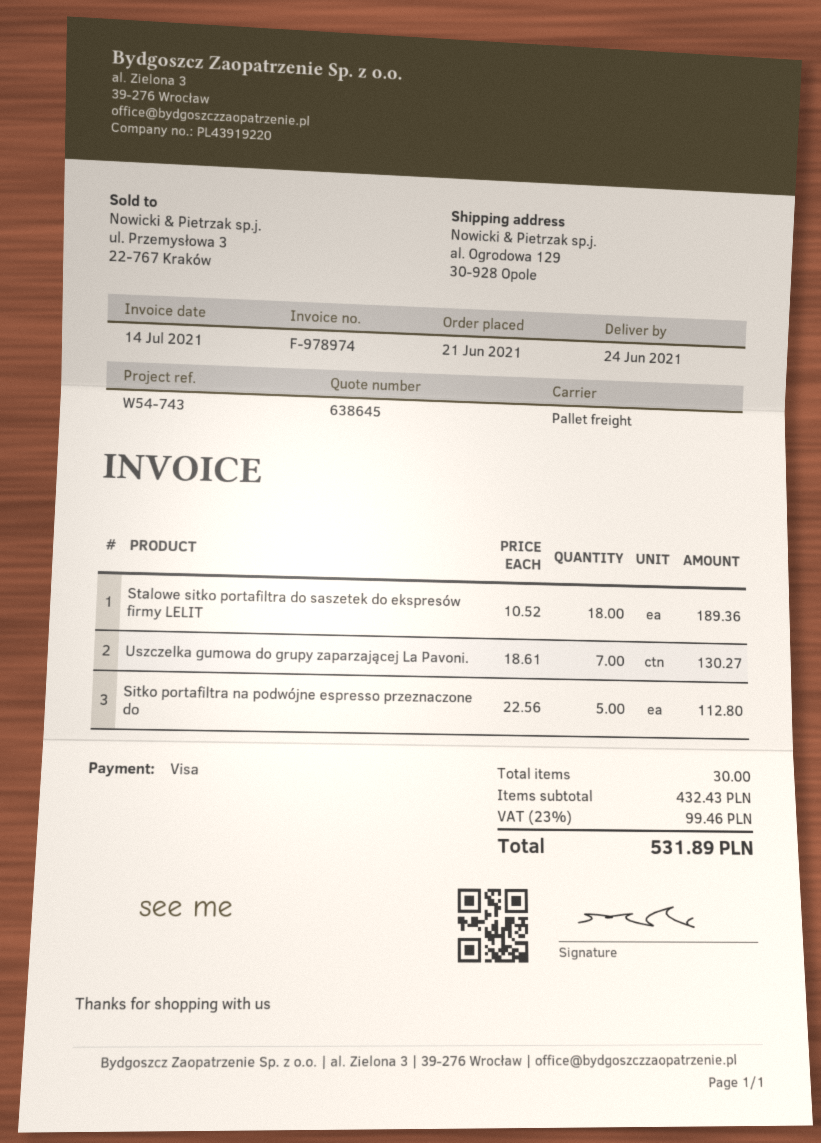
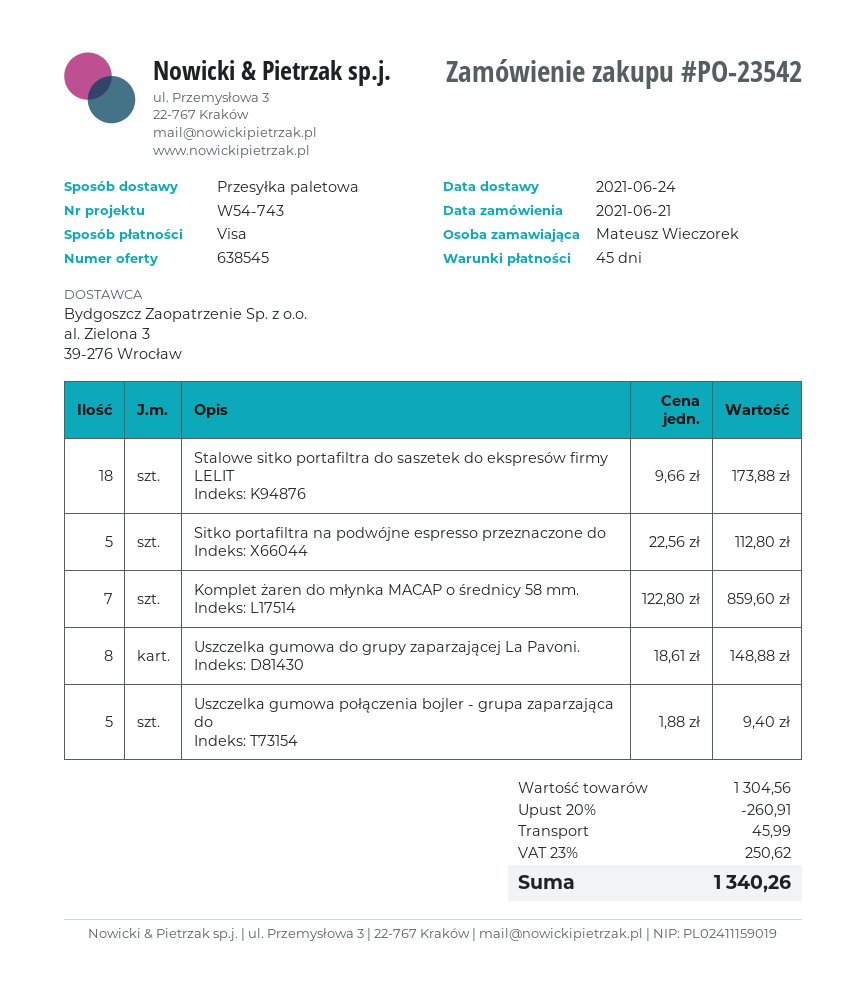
quote number: 638645 -> 638545
Stalowe sitko portafiltra do saszetek do ekspresów firmy LELIT: 18 x 10.52 = 189.36 -> 18 x 9.66 = 173.88
Uszczelka gumowa do grupy zaparzającej La Pavoni.: 7 x 18.61 = 130.27 -> 8 x 18.61 = 148.88
Komplet żaren do młynka MACAP o średnicy 58 mm.: none -> 7 x 122.80 = 859.60
Uszczelka gumowa połączenia bojler - grupa zaparzająca do: none -> 5 x 1.88 = 9.40
subtotal: 432.43 -> 1304.56
discount: none -> 20% = 260.91
shipping: none -> 45.99
tax: 23% = 99.46 -> 23% = 250.62
total: 531.89 -> 1340.26

